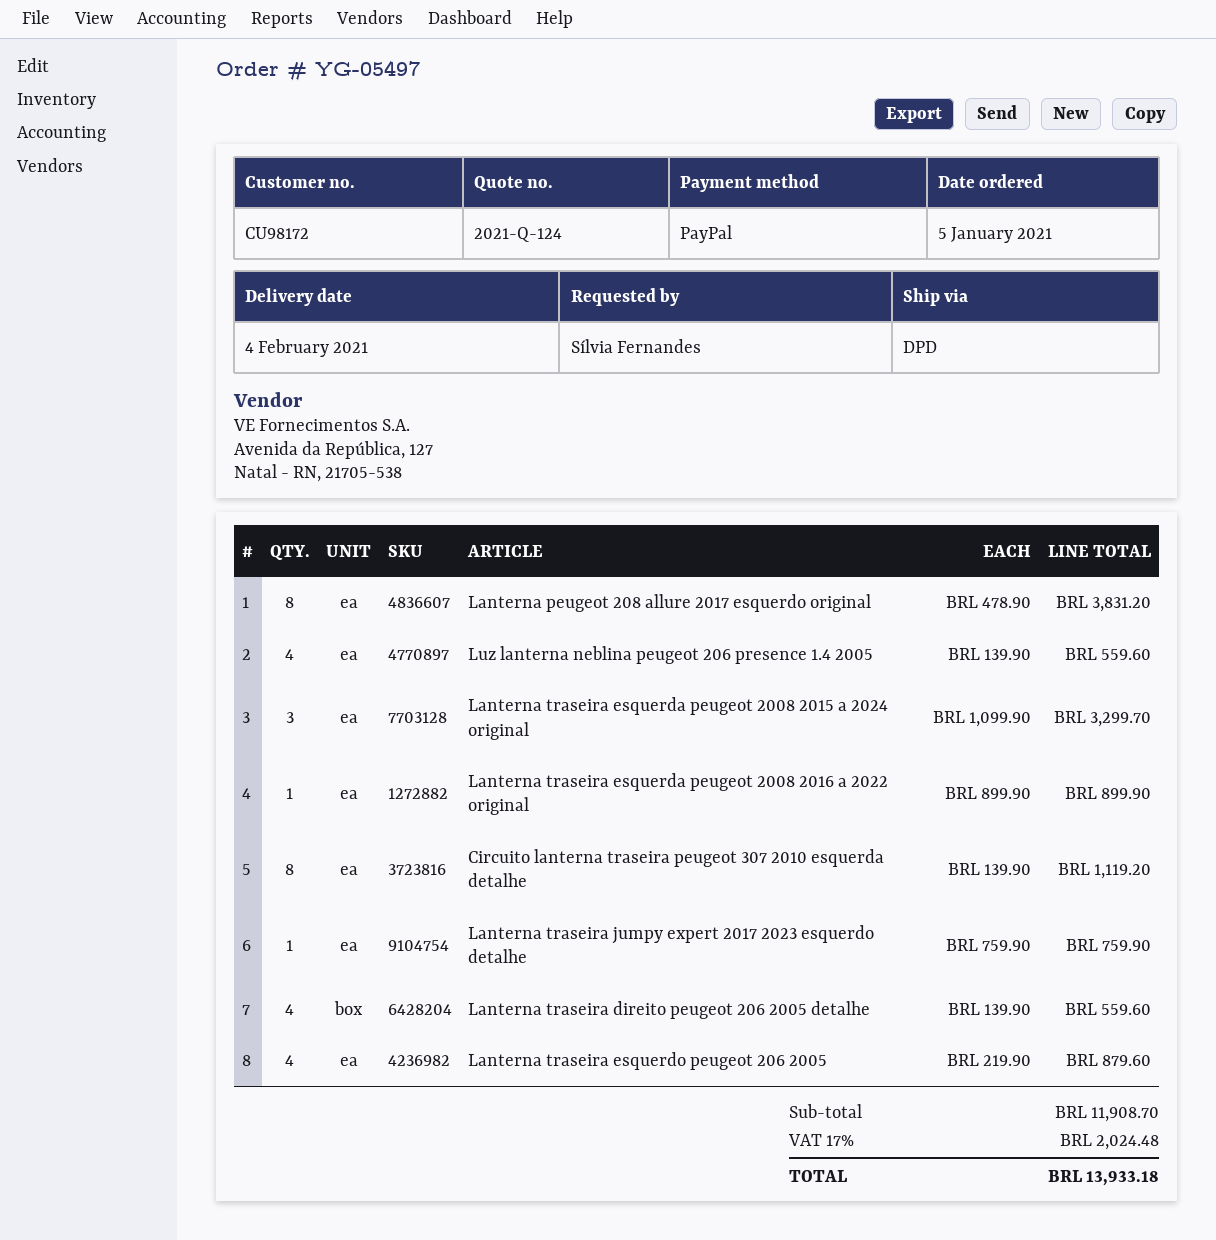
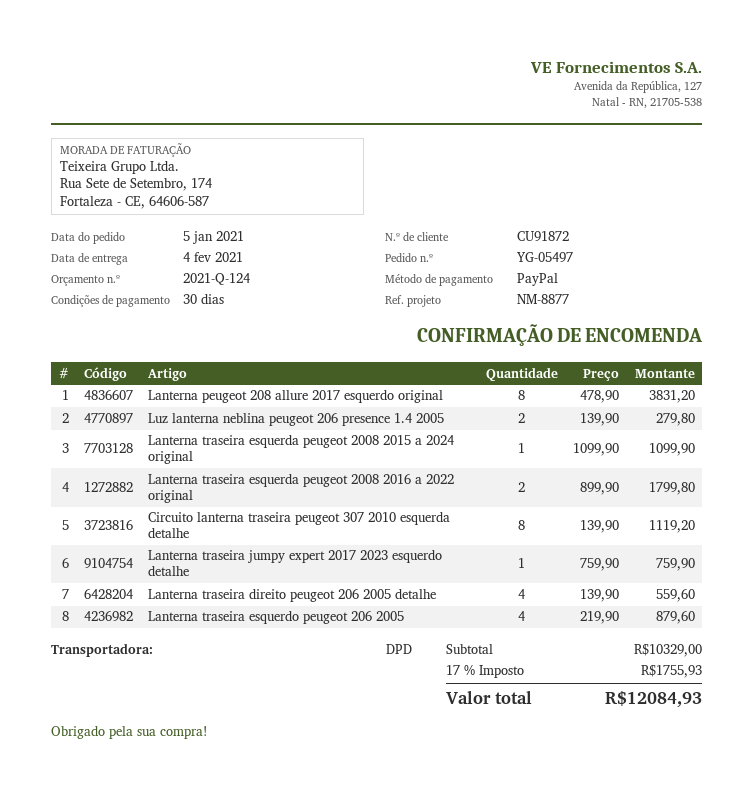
customer number: CU98172 -> CU91872
Luz lanterna neblina peugeot 206 presence 1.4 2005: 4 x 139.90 = 559.60 -> 2 x 139.90 = 279.80
Lanterna traseira esquerda peugeot 2008 2015 a 2024 original: 3 x 1099.90 = 3299.70 -> 1 x 1099.90 = 1099.90
Lanterna traseira esquerda peugeot 2008 2016 a 2022 original: 1 x 899.90 = 899.90 -> 2 x 899.90 = 1799.80
subtotal: 11908.70 -> 10329.00
tax: 17% = 2024.48 -> 17% = 1755.93
total: 13933.18 -> 12084.93

